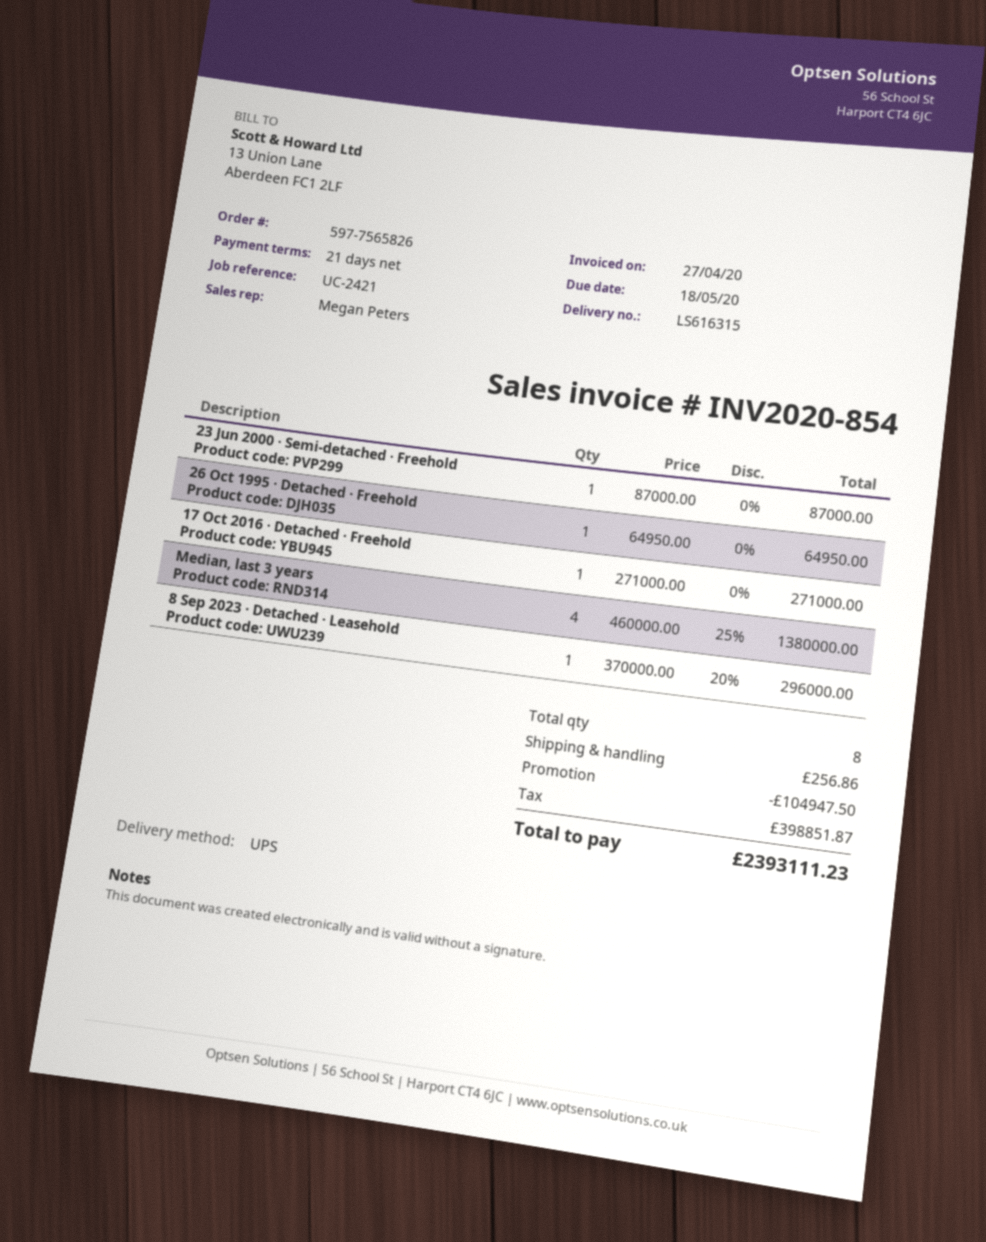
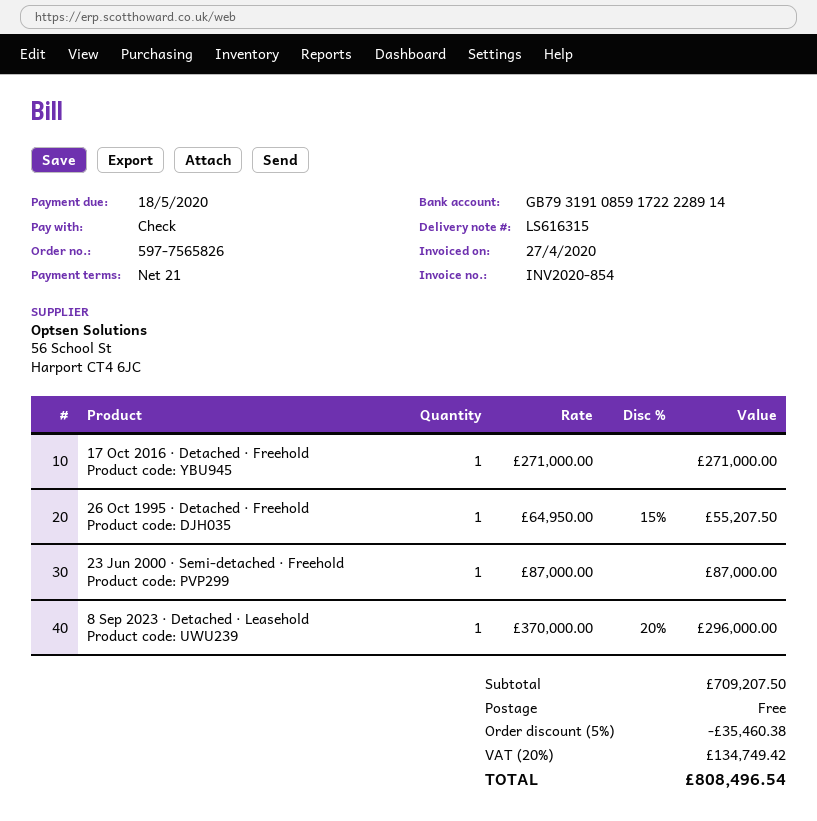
26 Oct 1995 · Detached · Freehold: 1 x 64950.00 = 64950.00 -> 1 x 64950.00 - 15% = 55207.50
Median, last 3 years: 4 x 460000.00 - 25% = 1380000.00 -> none
discount: 104947.50 -> 35460.38
shipping: 256.86 -> 0.00
tax: 398851.87 -> 134749.42
total: 2393111.23 -> 808496.54

